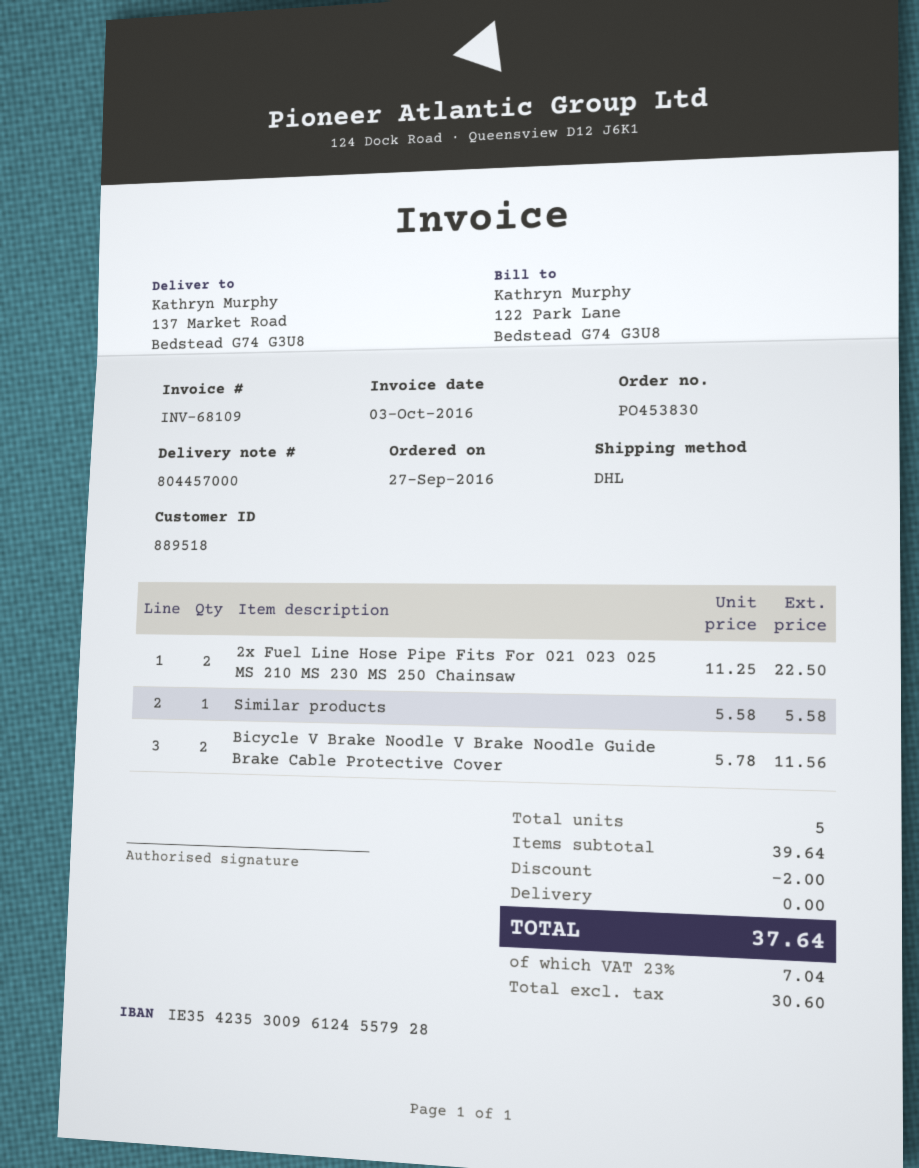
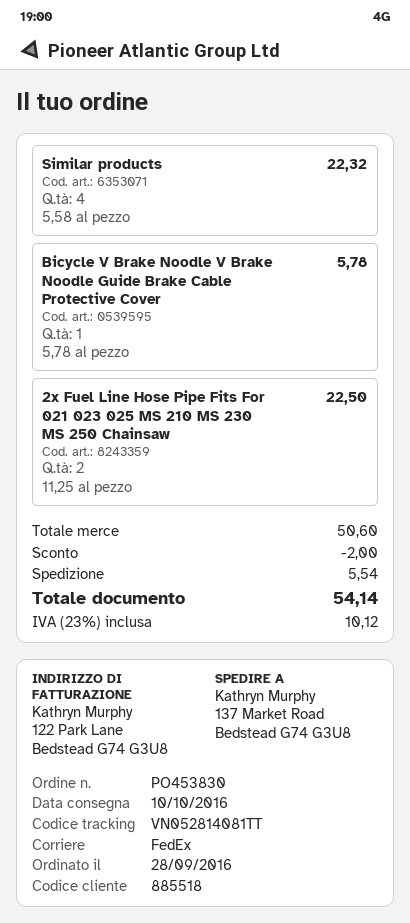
order date: 2016-09-27 -> 2016-09-28
customer number: 889518 -> 885518
shipping method: DHL -> FedEx
Similar products: 1 x 5.58 = 5.58 -> 4 x 5.58 = 22.32
Bicycle V Brake Noodle V Brake Noodle Guide Brake Cable Protective Cover: 2 x 5.78 = 11.56 -> 1 x 5.78 = 5.78
subtotal: 39.64 -> 50.60
shipping: 0.00 -> 5.54
tax: 23% = 7.04 -> 23% = 10.12
total: 37.64 -> 54.14

